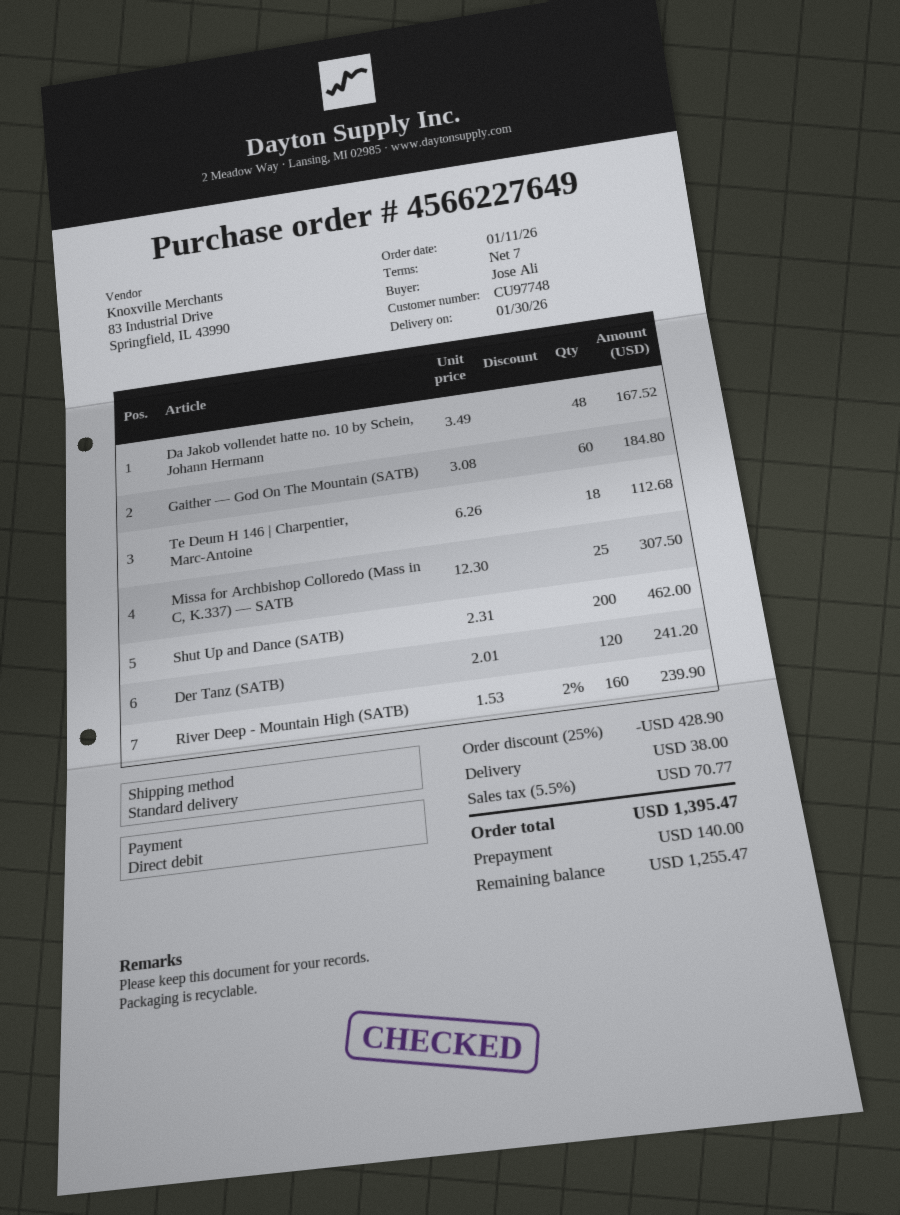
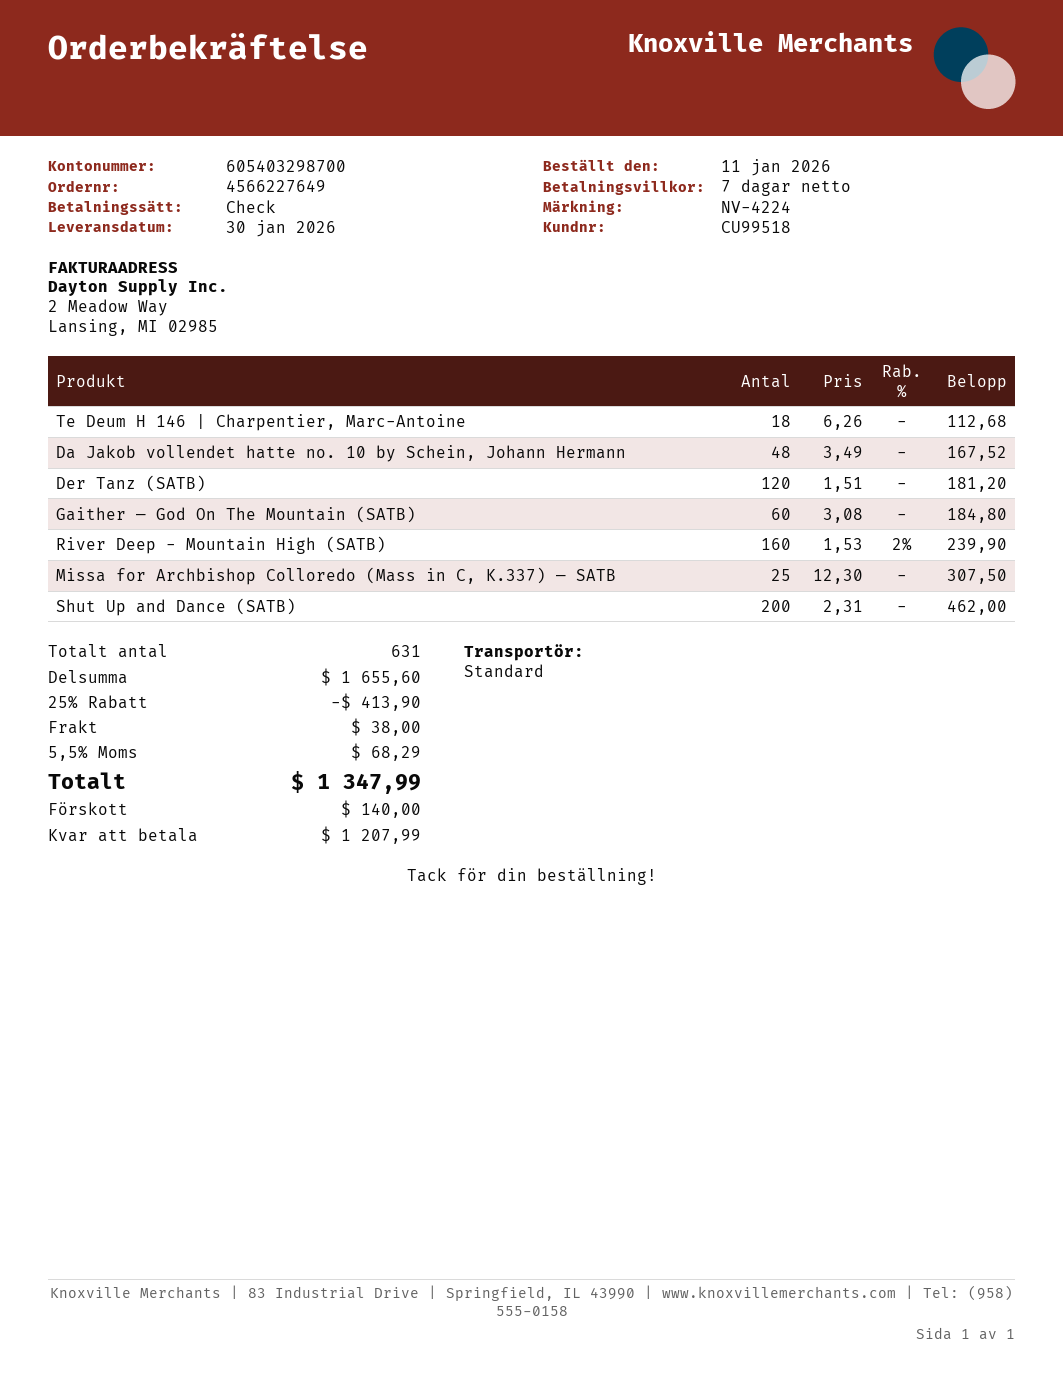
customer number: CU97748 -> CU99518
payment method: direct debit -> cheque
Der Tanz (SATB): 120 x 2.01 = 241.20 -> 120 x 1.51 = 181.20
discount: 25% = 428.90 -> 25% = 413.90
tax: 5.5% = 70.77 -> 5.5% = 68.29
total: 1395.47 -> 1347.99
balance: 1255.47 -> 1207.99

